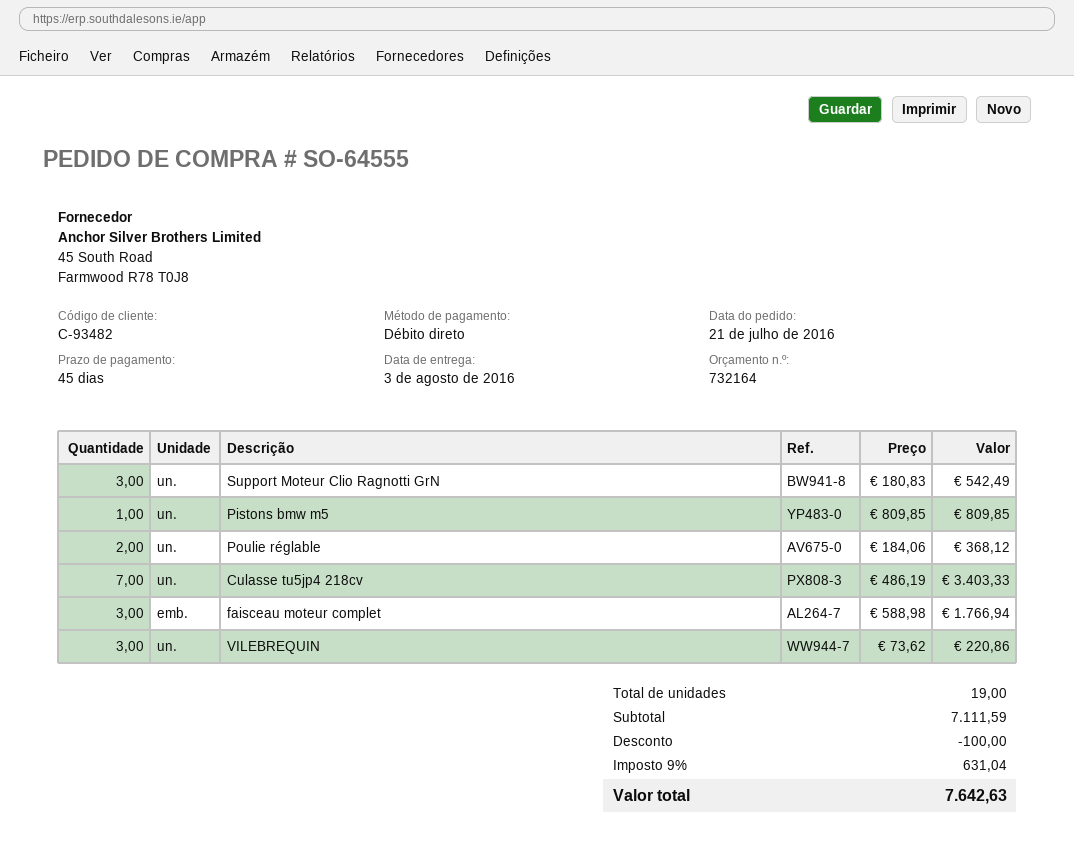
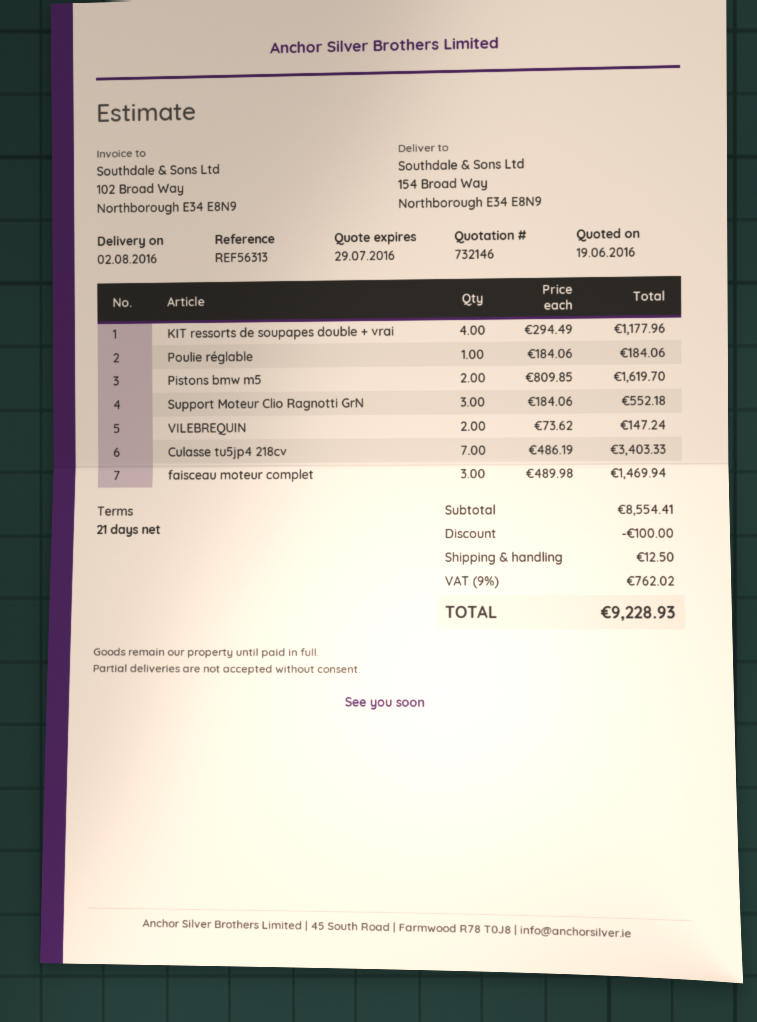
quote number: 732164 -> 732146
delivery date: 2016-08-03 -> 2016-08-02
payment terms: 45 days -> 21 days
Support Moteur Clio Ragnotti GrN: 3 x 180.83 = 542.49 -> 3 x 184.06 = 552.18
Pistons bmw m5: 1 x 809.85 = 809.85 -> 2 x 809.85 = 1619.70
Poulie réglable: 2 x 184.06 = 368.12 -> 1 x 184.06 = 184.06
faisceau moteur complet: 3 x 588.98 = 1766.94 -> 3 x 489.98 = 1469.94
VILEBREQUIN: 3 x 73.62 = 220.86 -> 2 x 73.62 = 147.24
KIT ressorts de soupapes double + vrai: none -> 4 x 294.49 = 1177.96
subtotal: 7111.59 -> 8554.41
shipping: none -> 12.50
tax: 9% = 631.04 -> 9% = 762.02
total: 7642.63 -> 9228.93

